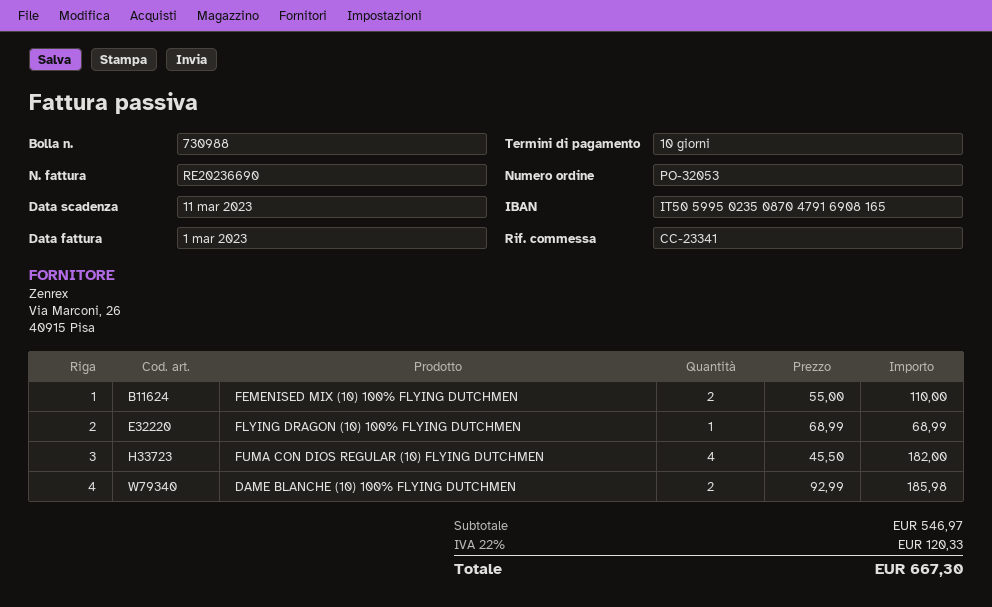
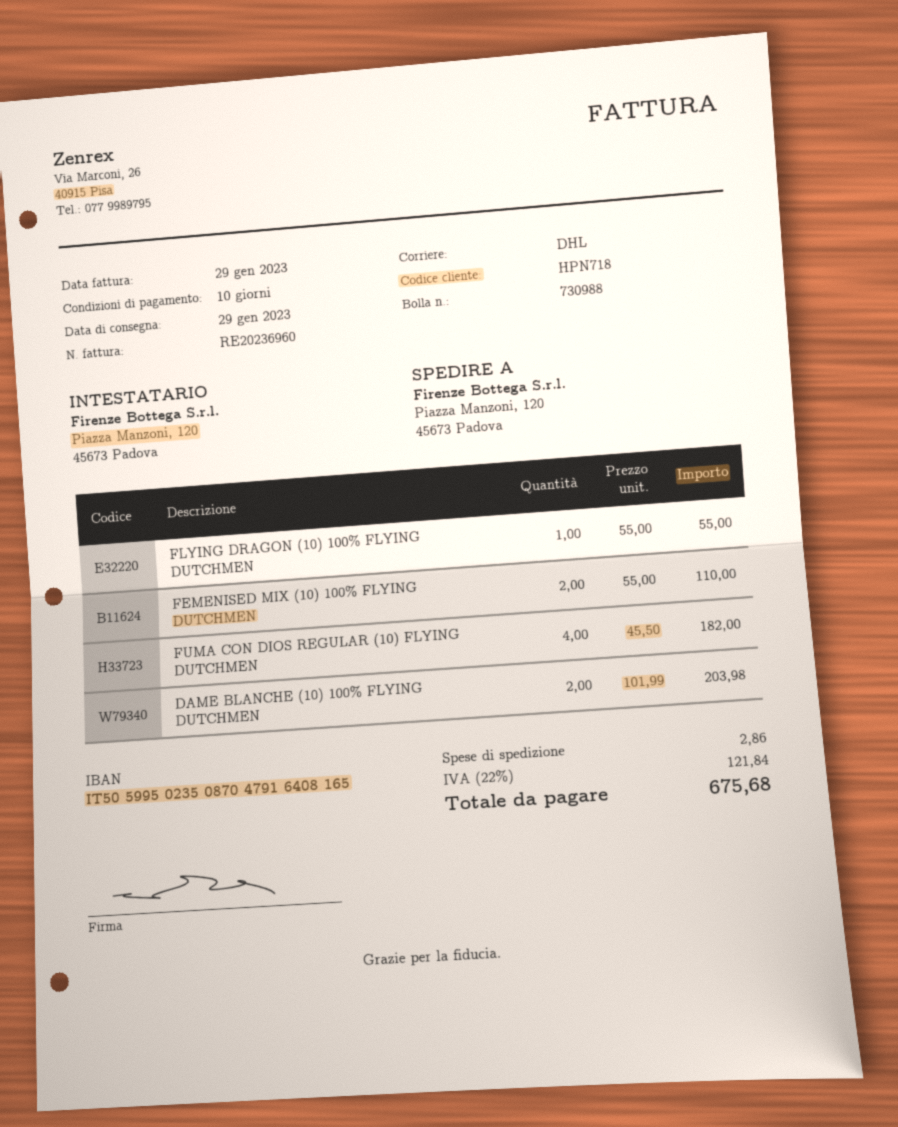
invoice number: RE20236690 -> RE20236960
invoice date: 2023-03-01 -> 2023-01-29
bank account: IT5059950235087047916908165 -> IT5059950235087047916408165
FLYING DRAGON (10) 100% FLYING DUTCHMEN: 1 x 68.99 = 68.99 -> 1 x 55.00 = 55.00
DAME BLANCHE (10) 100% FLYING DUTCHMEN: 2 x 92.99 = 185.98 -> 2 x 101.99 = 203.98
shipping: none -> 2.86
tax: 22% = 120.33 -> 22% = 121.84
total: 667.30 -> 675.68

